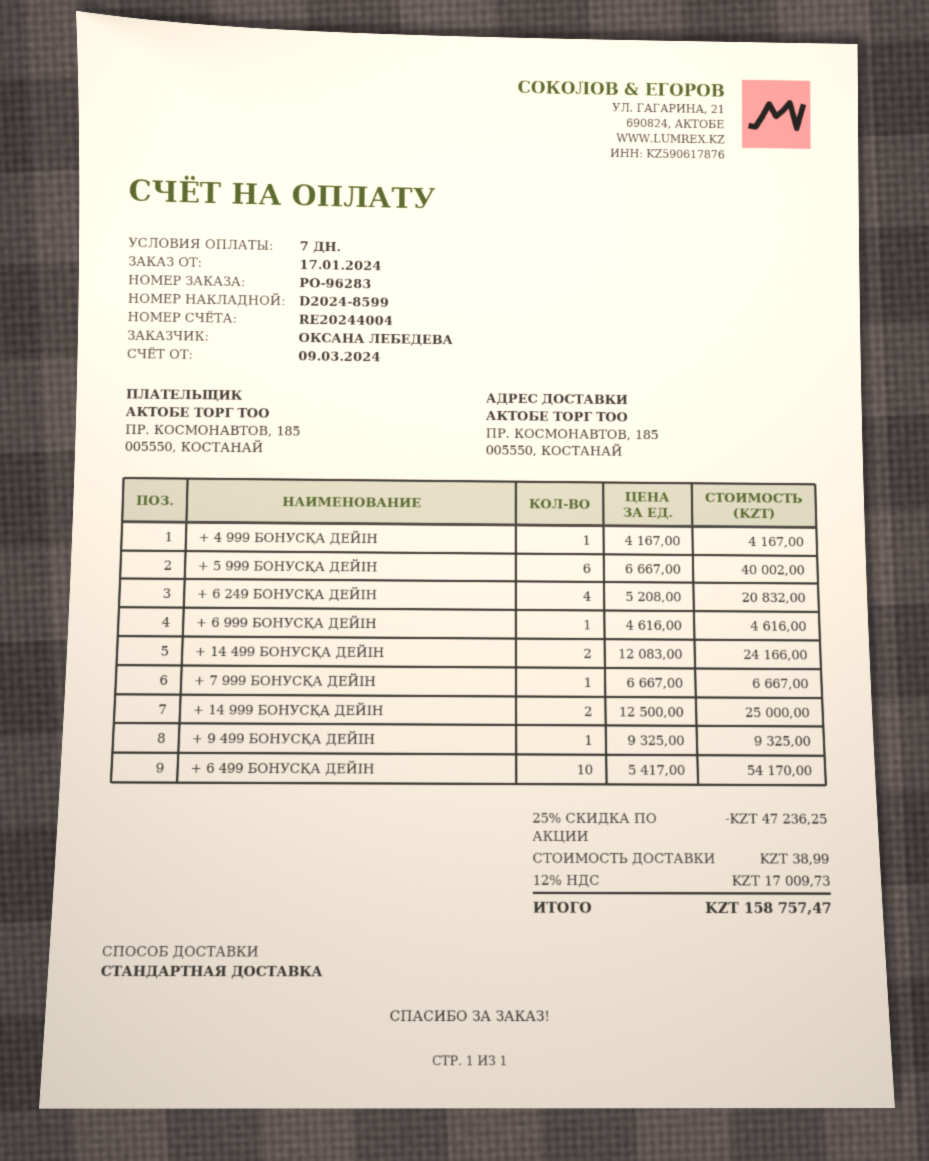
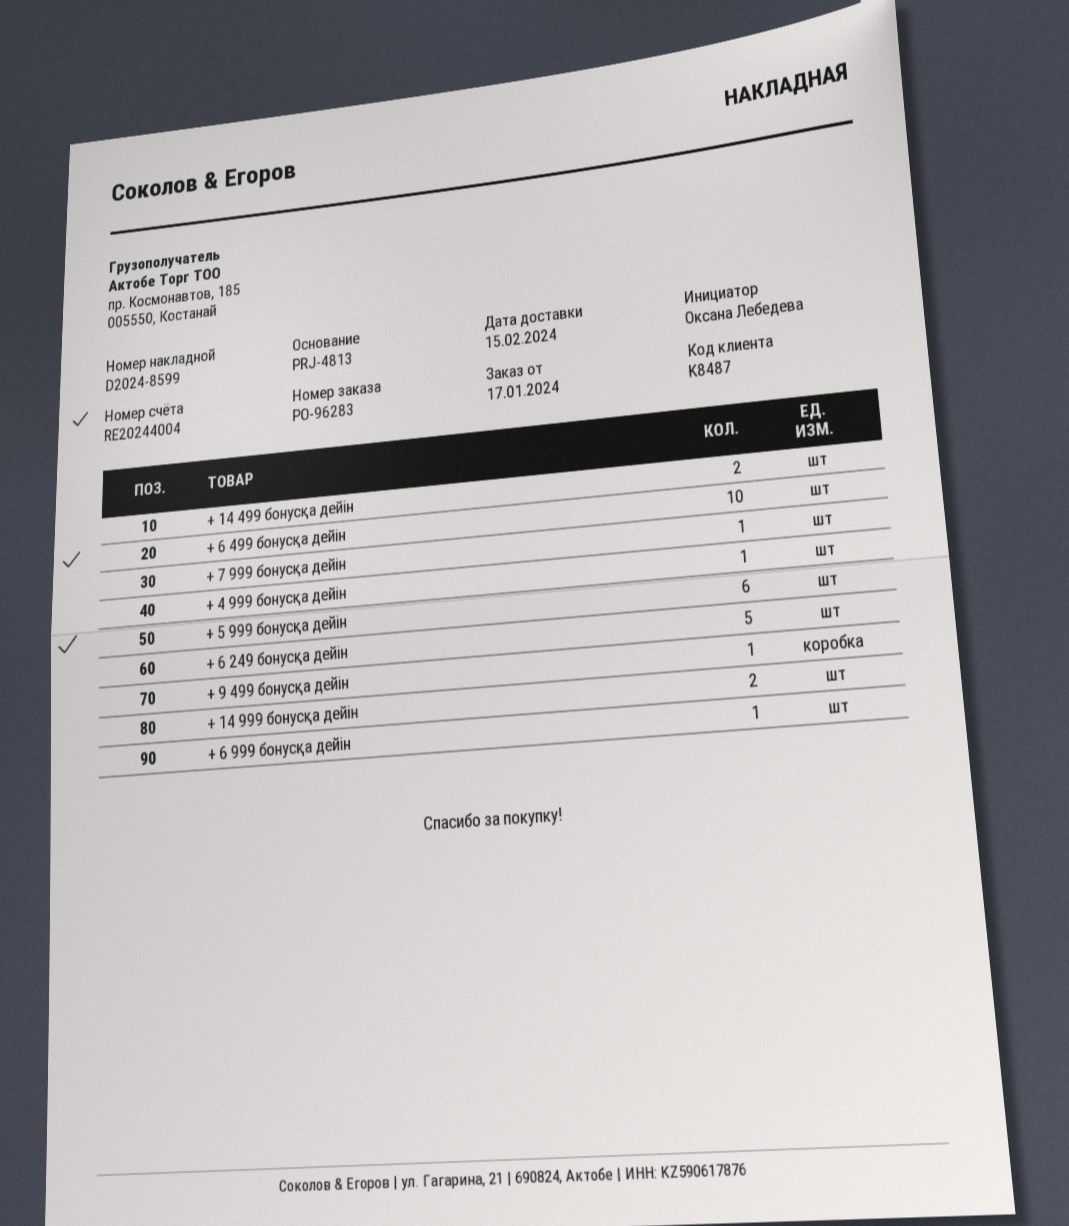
+ 6 249 БОНУСҚА ДЕЙІН: 4 -> 5

